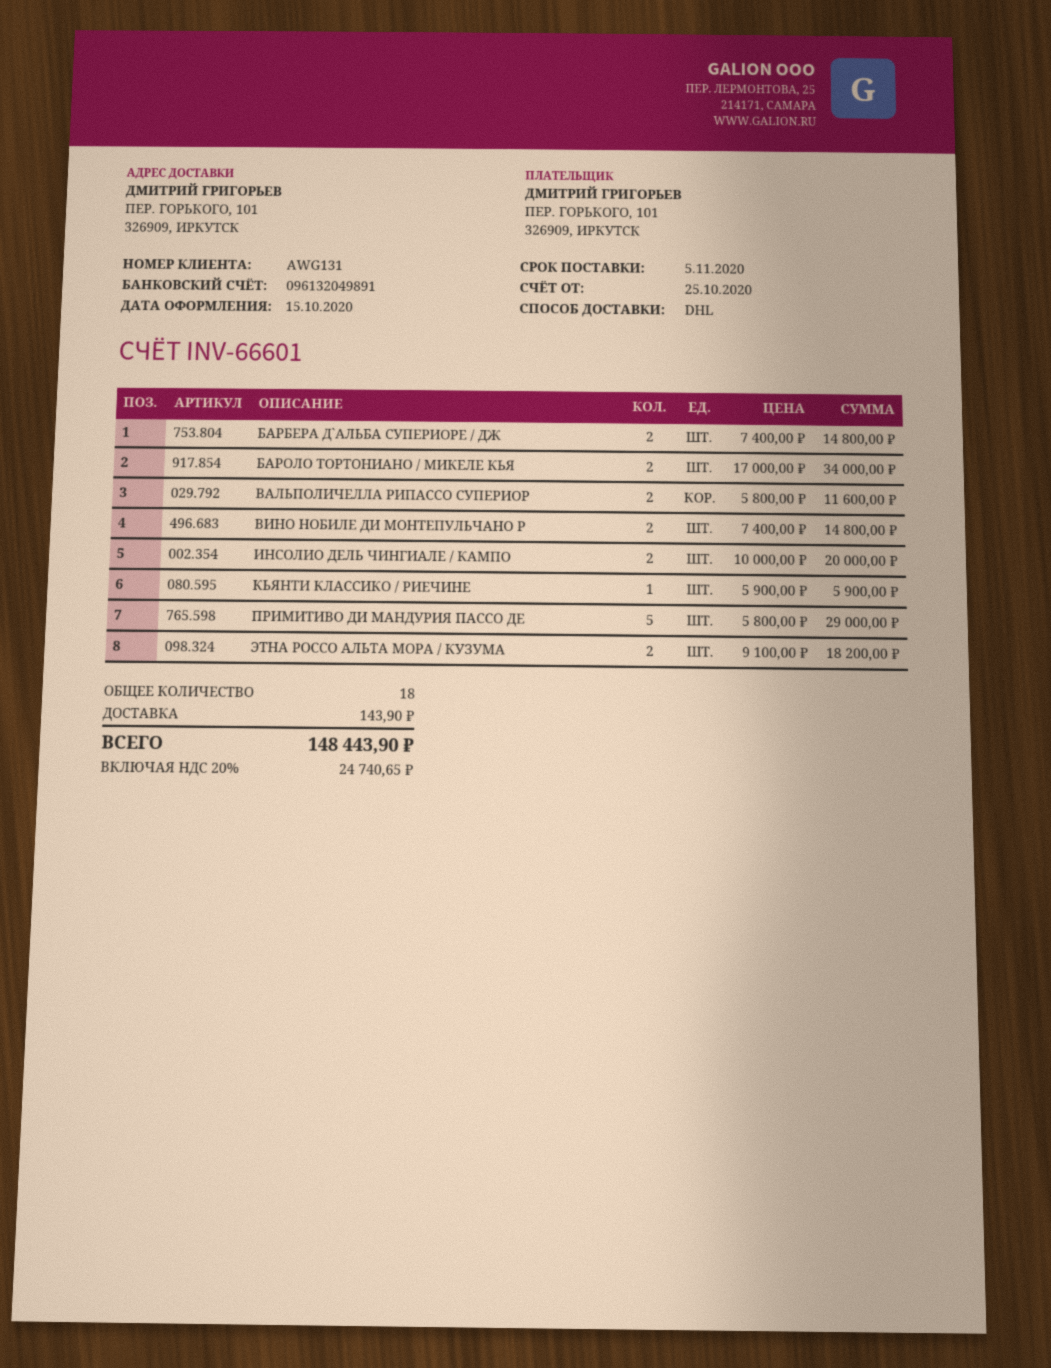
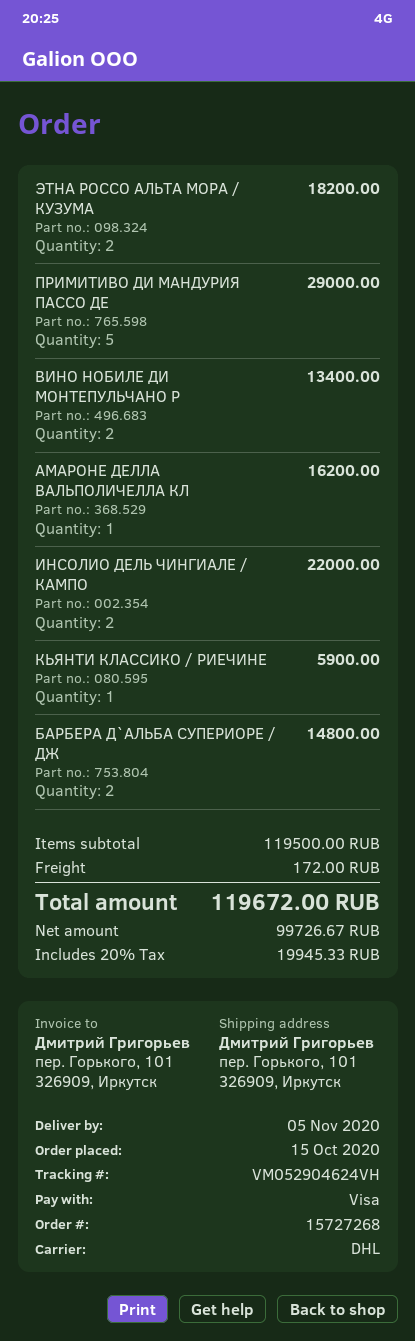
БАРОЛО ТОРТОНИАНО / МИКЕЛЕ КЬЯ: 2 for 34000.00 -> none
ВАЛЬПОЛИЧЕЛЛА РИПАССО СУПЕРИОР: 2 for 11600.00 -> none
ВИНО НОБИЛЕ ДИ МОНТЕПУЛЬЧАНО Р: 2 for 14800.00 -> 2 for 13400.00
ИНСОЛИО ДЕЛЬ ЧИНГИАЛЕ / КАМПО: 2 for 20000.00 -> 2 for 22000.00
АМАРОНЕ ДЕЛЛА ВАЛЬПОЛИЧЕЛЛА КЛ: none -> 1 for 16200.00
shipping: 143.90 -> 172.00
tax: 20% = 24740.65 -> 20% = 19945.33
total: 148443.90 -> 119672.00

